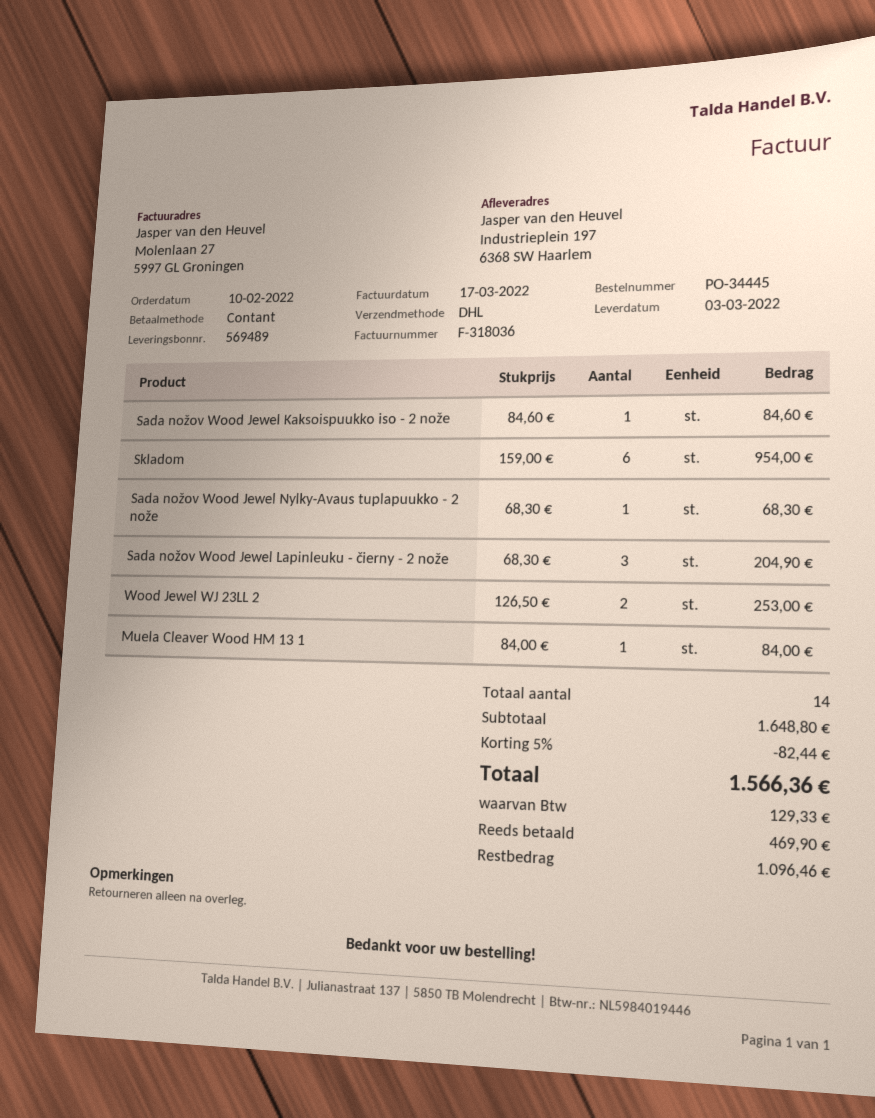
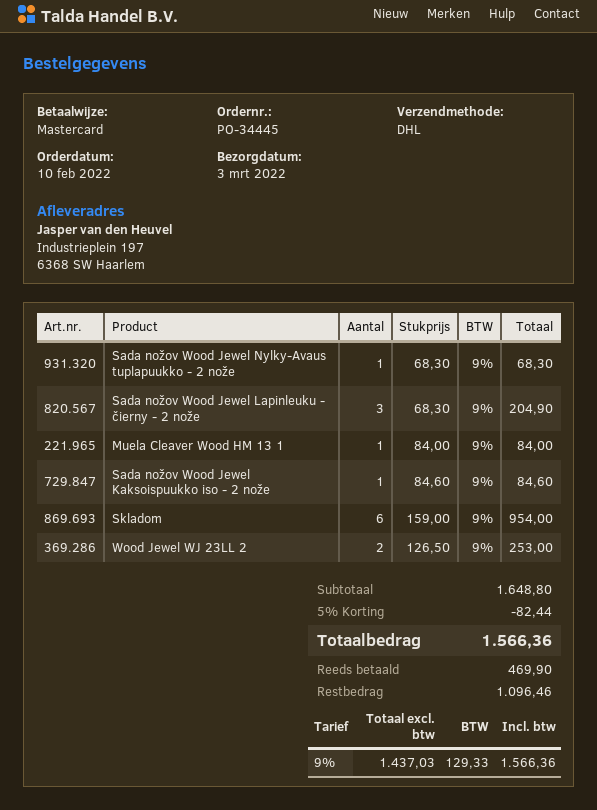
payment method: cash -> Mastercard

